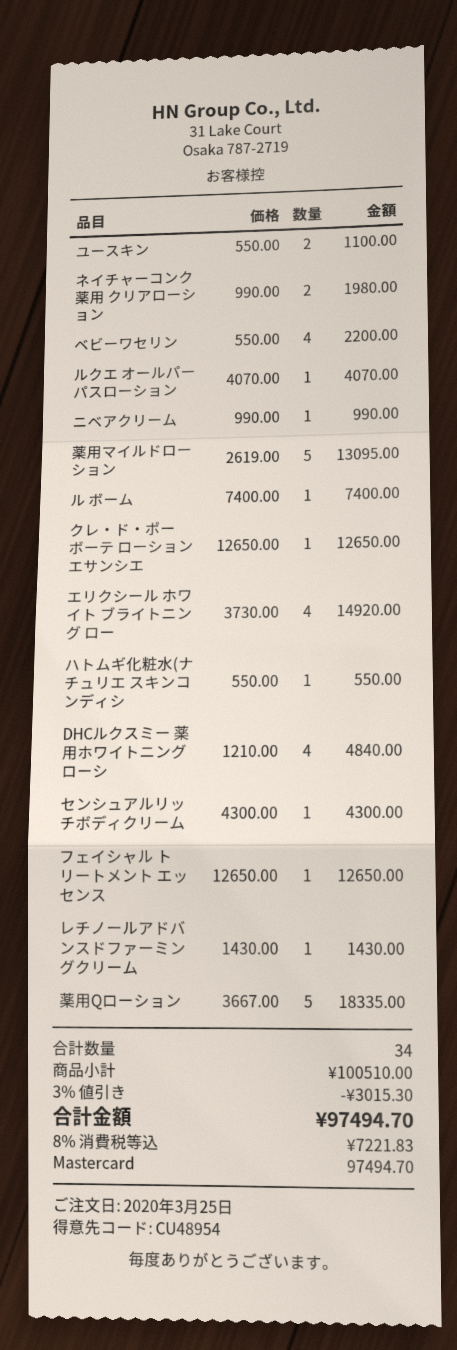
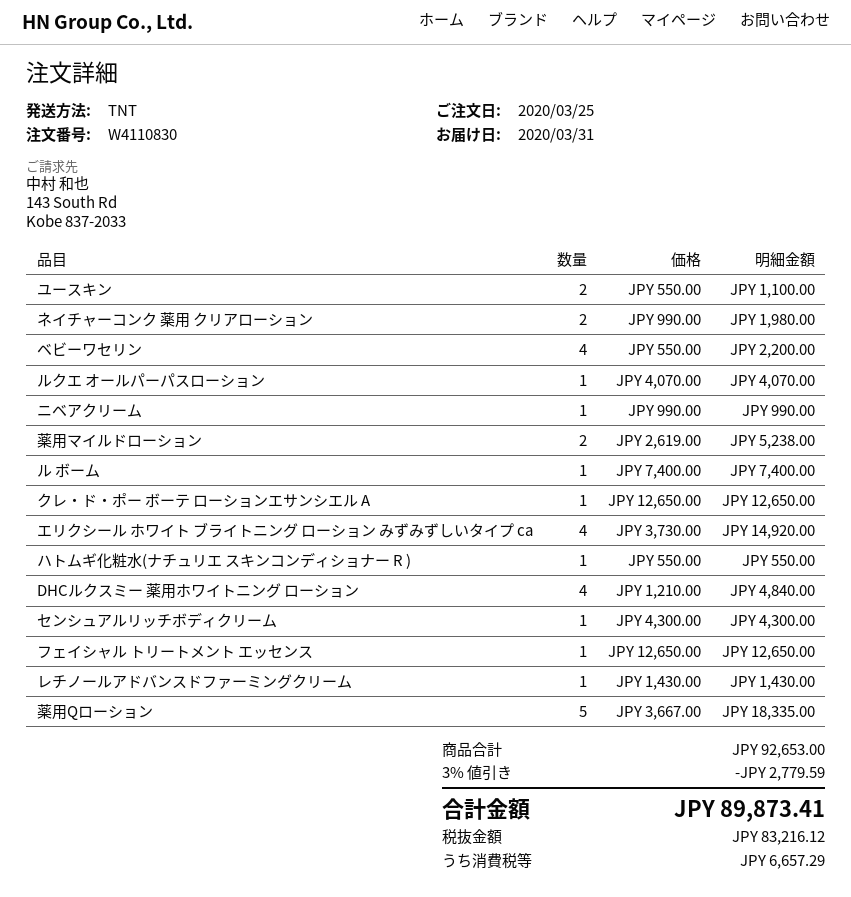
薬用マイルドローション: 5 x 2619.00 = 13095.00 -> 2 x 2619.00 = 5238.00
subtotal: 100510.00 -> 92653.00
discount: 3% = 3015.30 -> 3% = 2779.59
tax: 7221.83 -> 6657.29
total: 97494.70 -> 89873.41

